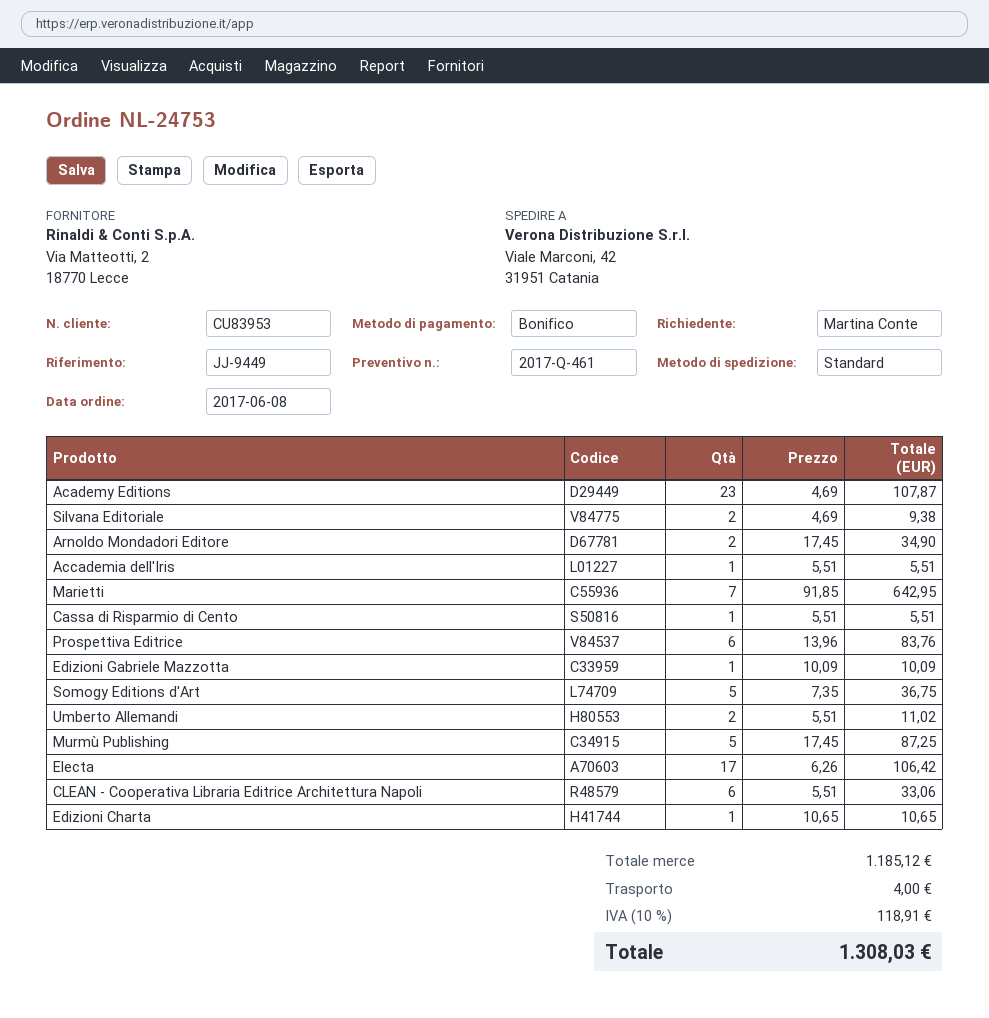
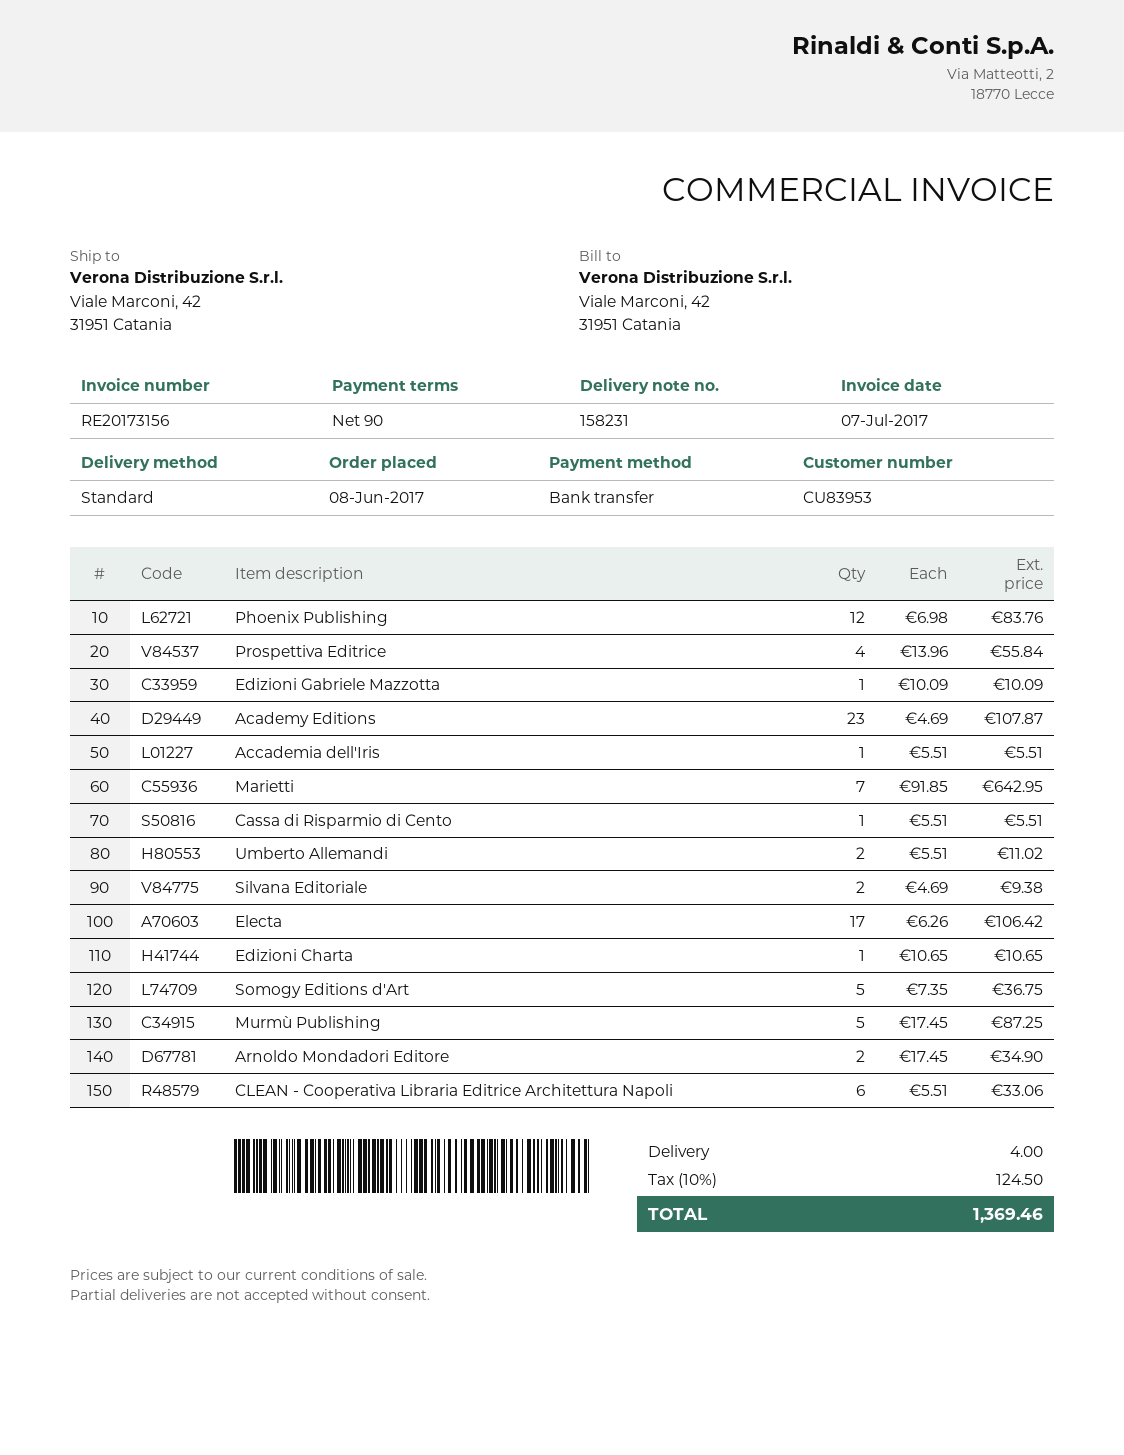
Prospettiva Editrice: 6 x 13.96 = 83.76 -> 4 x 13.96 = 55.84
Phoenix Publishing: none -> 12 x 6.98 = 83.76
tax: 10% = 118.91 -> 10% = 124.50
total: 1308.03 -> 1369.46

